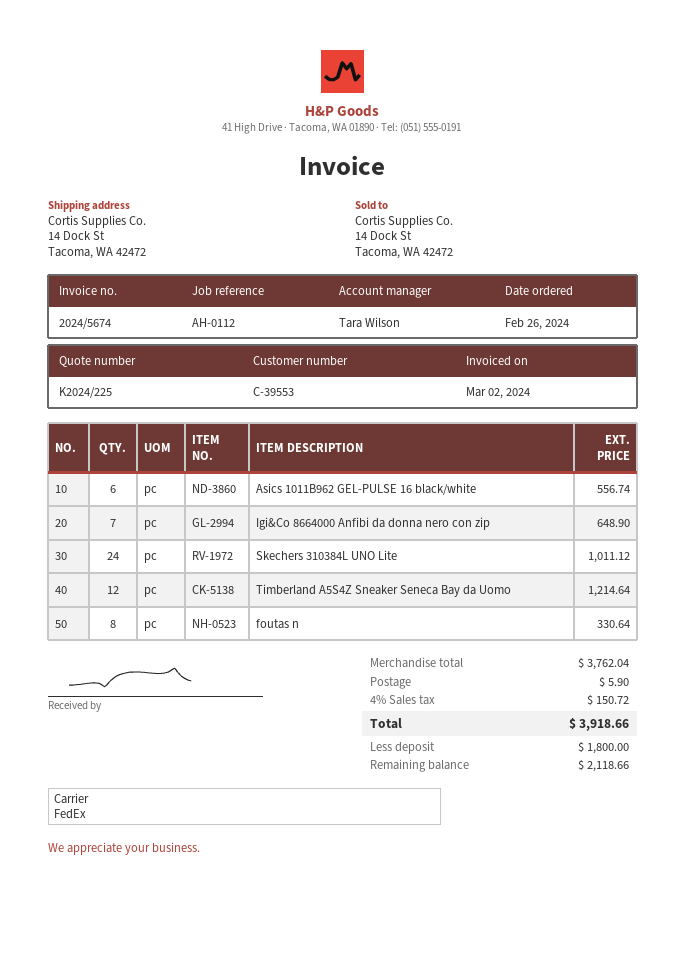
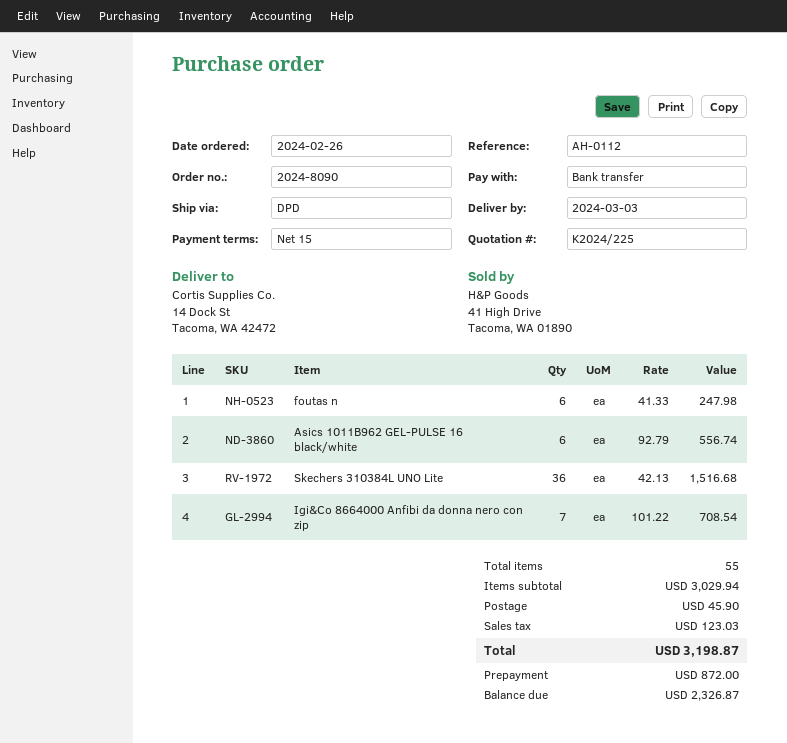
shipping method: FedEx -> DPD
Igi&Co 8664000 Anfibi da donna nero con zip: 7 for 648.90 -> 7 for 708.54
Skechers 310384L UNO Lite: 24 for 1011.12 -> 36 for 1516.68
Timberland A5S4Z Sneaker Seneca Bay da Uomo: 12 for 1214.64 -> none
foutas n: 8 for 330.64 -> 6 for 247.98
subtotal: 3762.04 -> 3029.94
shipping: 5.90 -> 45.90
tax: 150.72 -> 123.03
total: 3918.66 -> 3198.87
deposit: 1800.00 -> 872.00
balance: 2118.66 -> 2326.87

